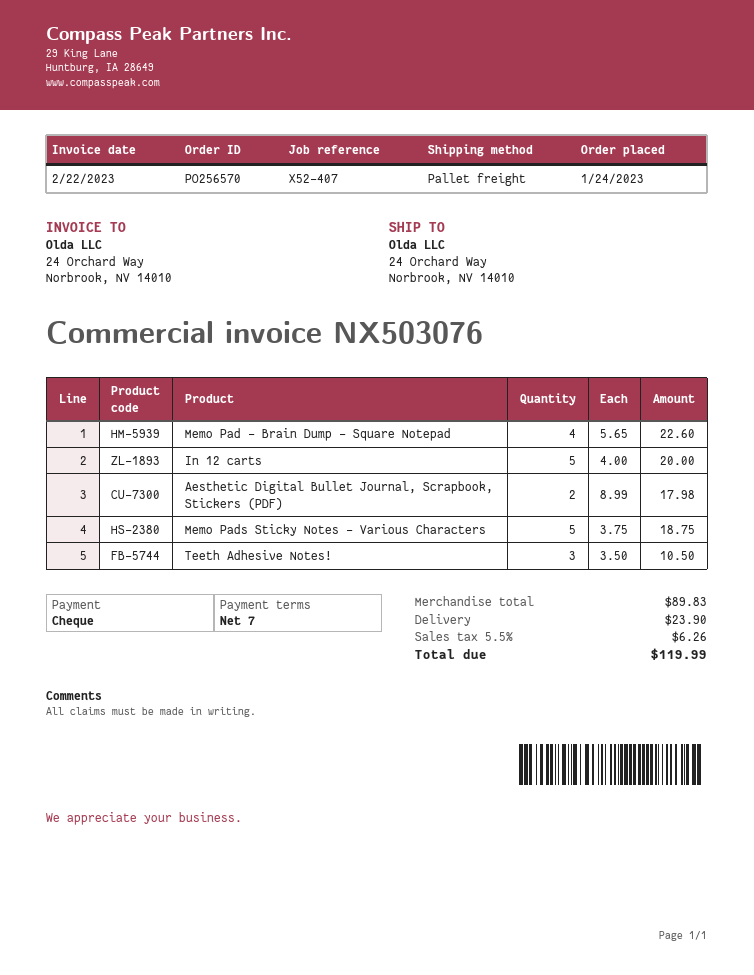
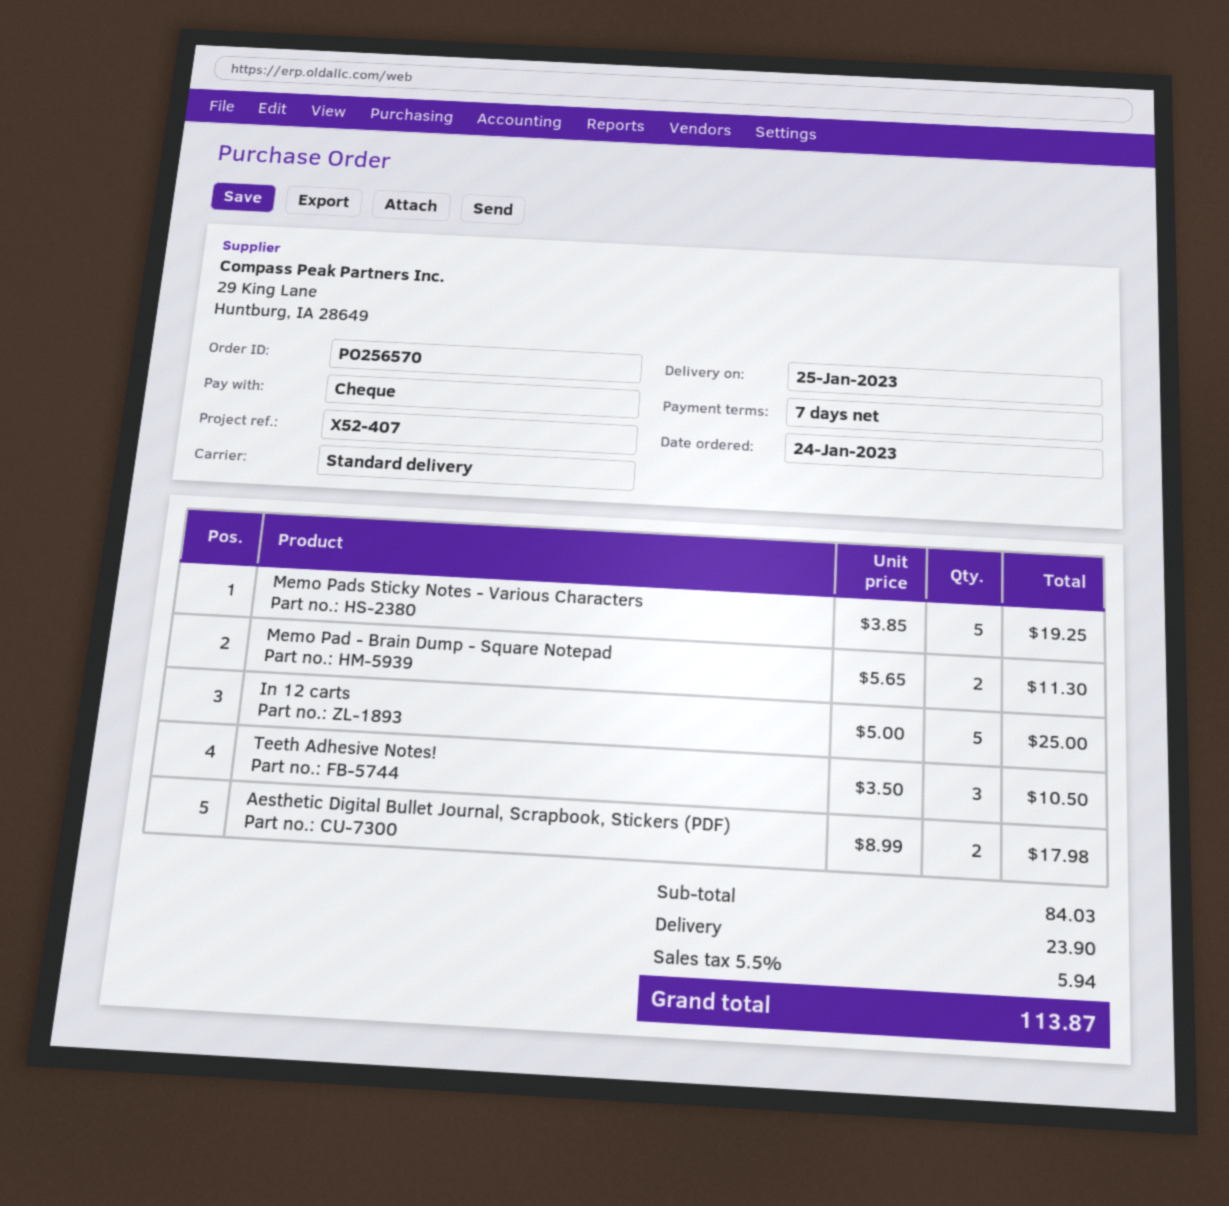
shipping method: pallet freight -> standard
Memo Pad - Brain Dump - Square Notepad: 4 x 5.65 = 22.60 -> 2 x 5.65 = 11.30
In 12 carts: 5 x 4.00 = 20.00 -> 5 x 5.00 = 25.00
Memo Pads Sticky Notes - Various Characters: 5 x 3.75 = 18.75 -> 5 x 3.85 = 19.25
subtotal: 89.83 -> 84.03
tax: 5.5% = 6.26 -> 5.5% = 5.94
total: 119.99 -> 113.87

